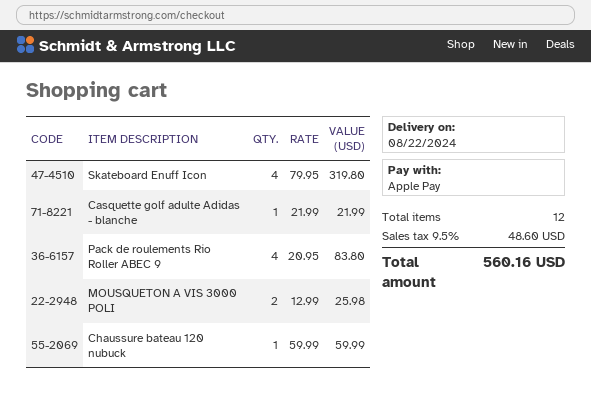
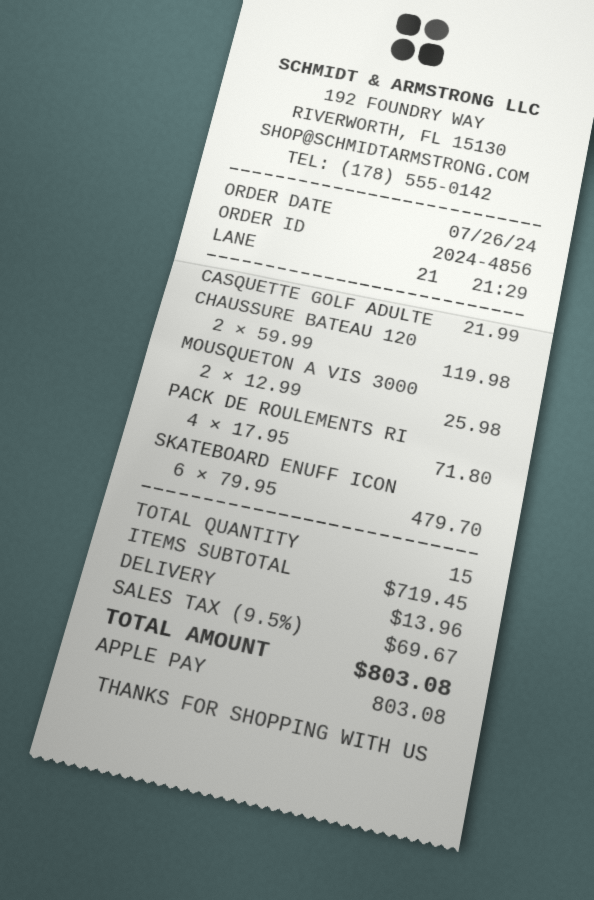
Skateboard Enuff Icon: 4 x 79.95 = 319.80 -> 6 x 79.95 = 479.70
Pack de roulements Rio Roller ABEC 9: 4 x 20.95 = 83.80 -> 4 x 17.95 = 71.80
Chaussure bateau 120 nubuck: 1 x 59.99 = 59.99 -> 2 x 59.99 = 119.98
total quantity: 12 -> 15
shipping: none -> 13.96
tax: 9.5% = 48.60 -> 9.5% = 69.67
total: 560.16 -> 803.08

